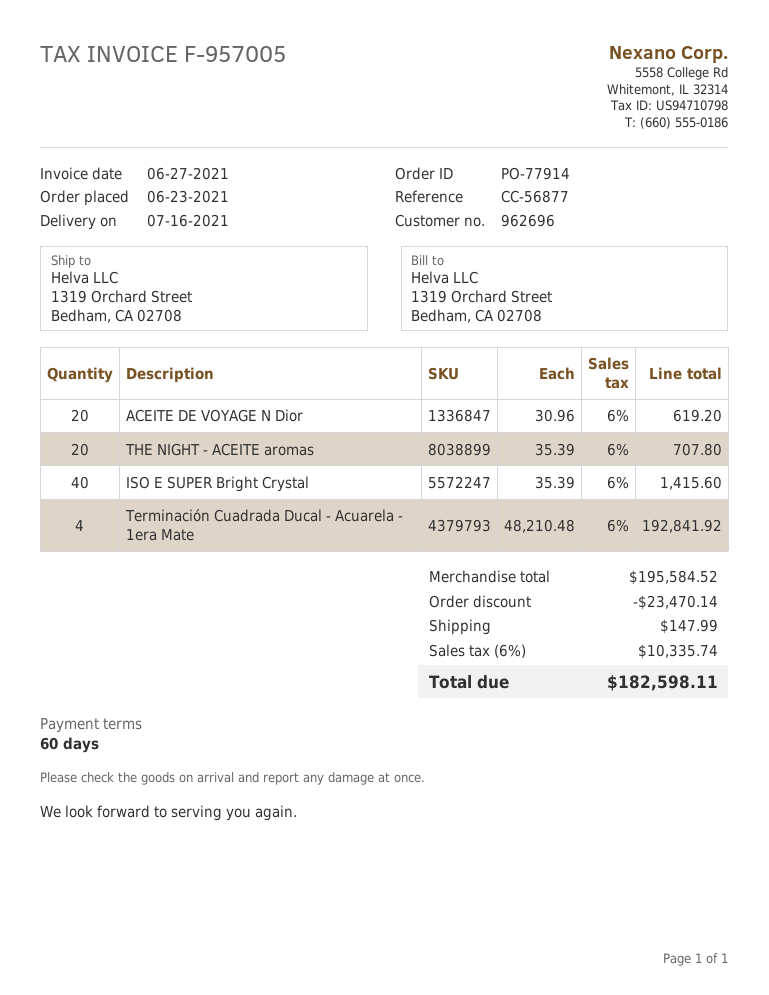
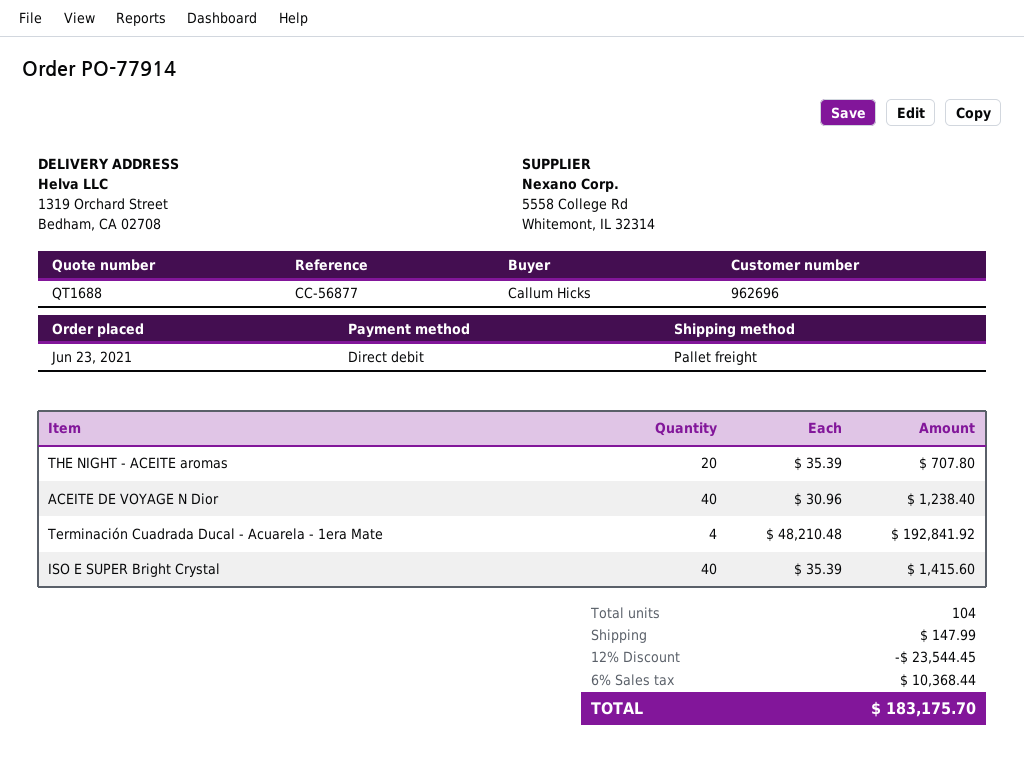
ACEITE DE VOYAGE N Dior: 20 x 30.96 = 619.20 -> 40 x 30.96 = 1238.40
discount: 23470.14 -> 23544.45
tax: 6% = 10335.74 -> 6% = 10368.44
total: 182598.11 -> 183175.70

